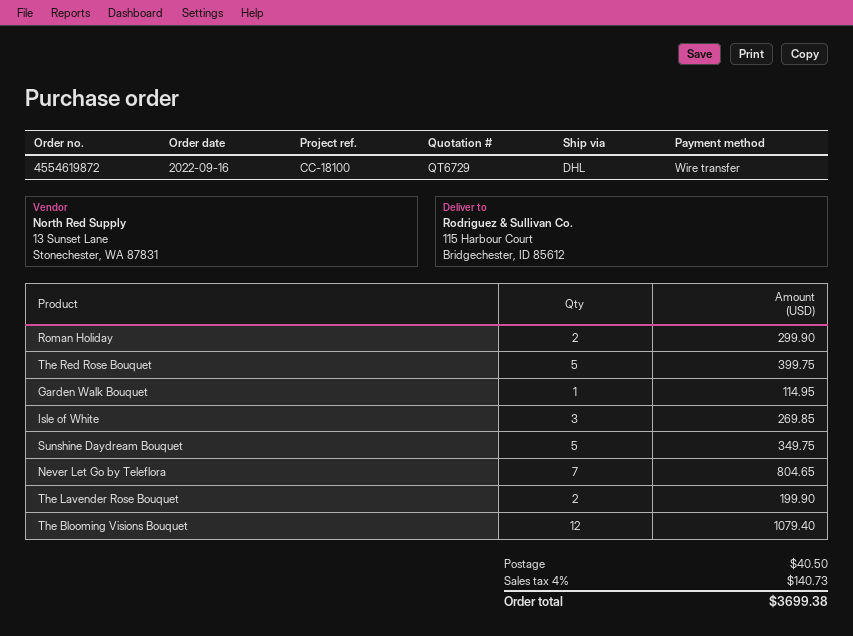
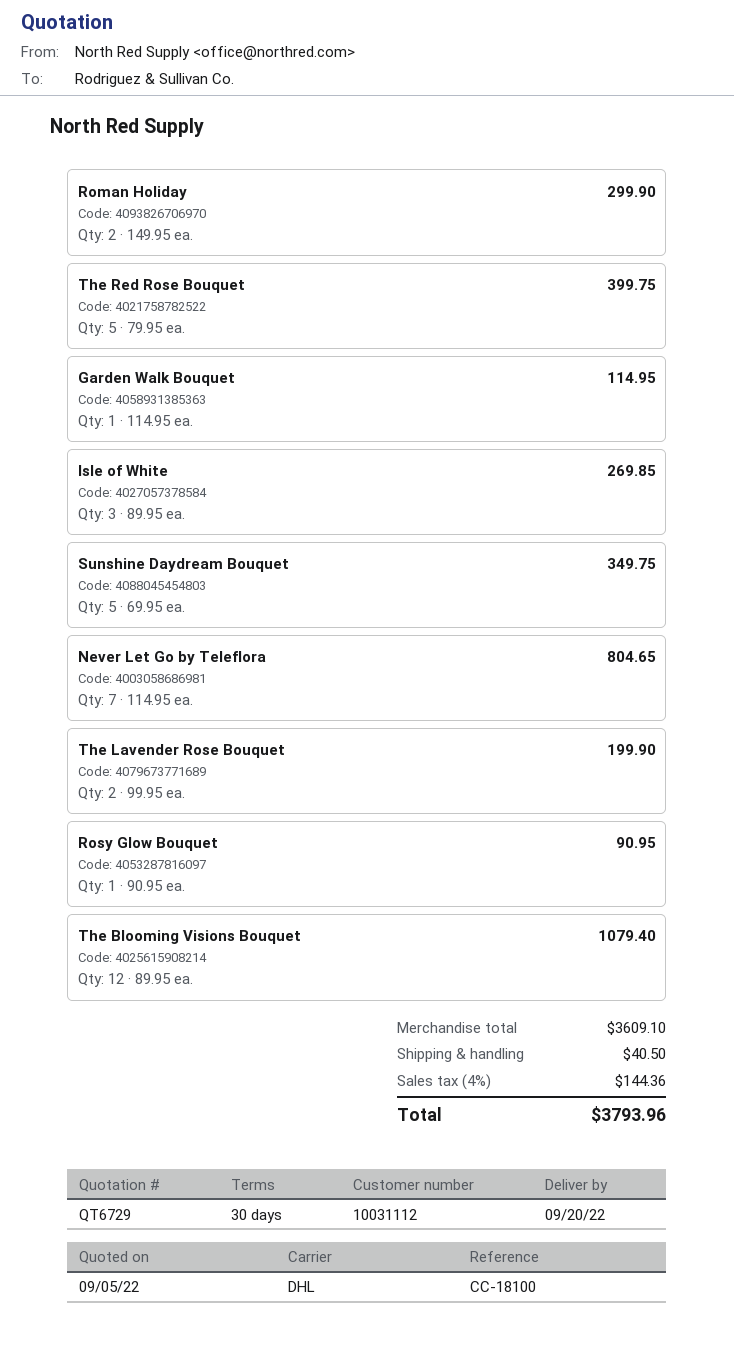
Rosy Glow Bouquet: none -> 1 for 90.95
tax: 4% = 140.73 -> 4% = 144.36
total: 3699.38 -> 3793.96

